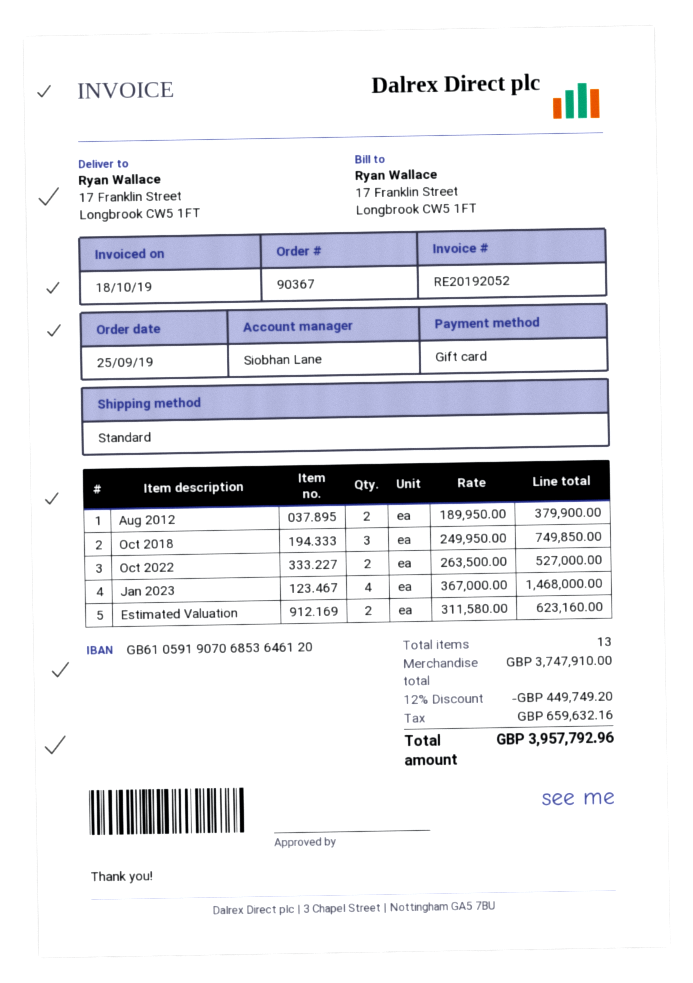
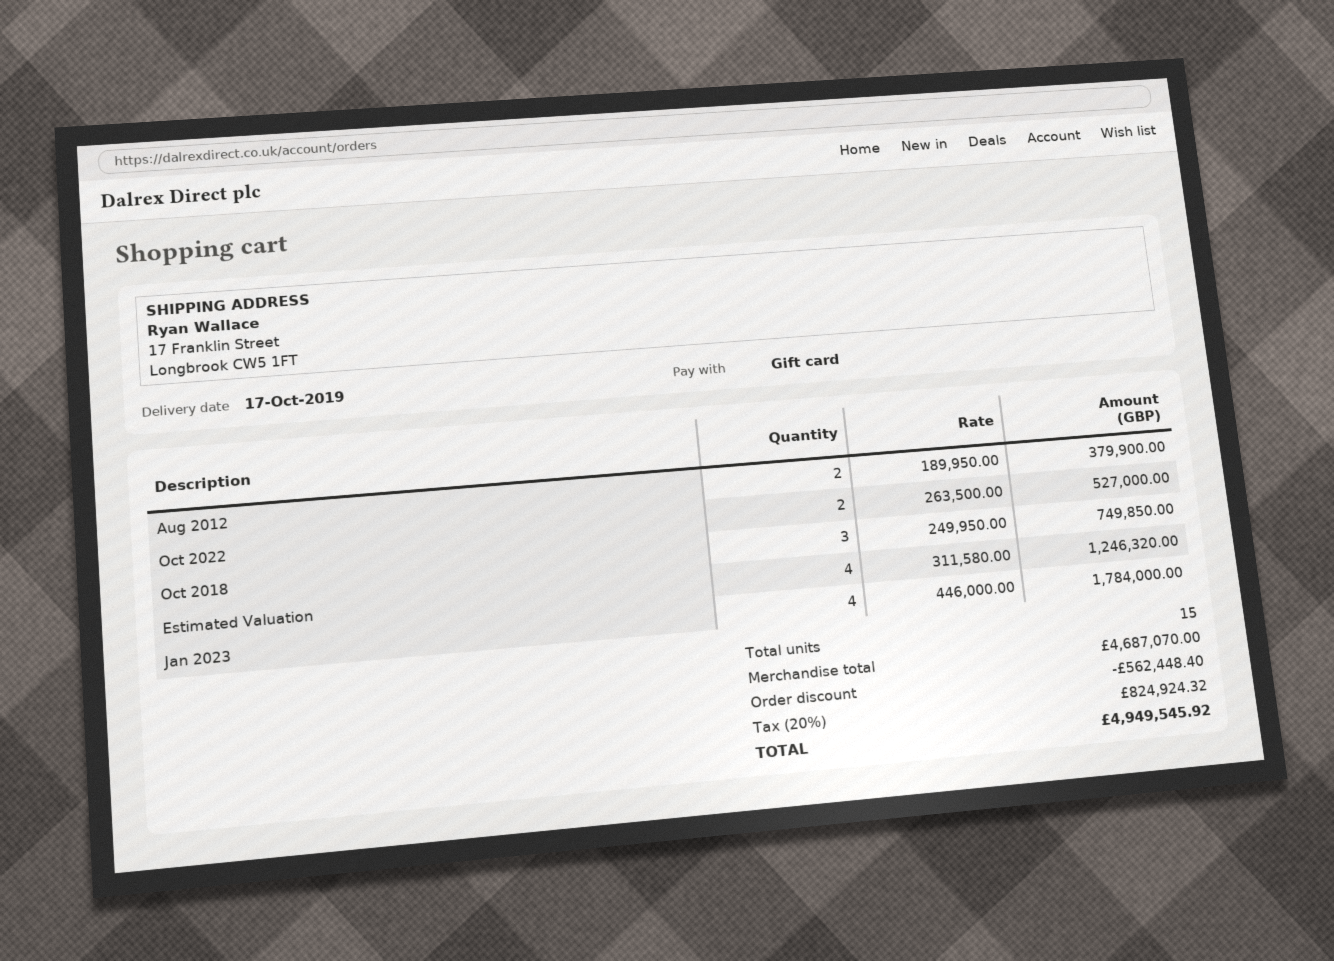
Jan 2023: 4 x 367000.00 = 1468000.00 -> 4 x 446000.00 = 1784000.00
Estimated Valuation: 2 x 311580.00 = 623160.00 -> 4 x 311580.00 = 1246320.00
total quantity: 13 -> 15
subtotal: 3747910.00 -> 4687070.00
discount: 449749.20 -> 562448.40
tax: 659632.16 -> 824924.32
total: 3957792.96 -> 4949545.92

